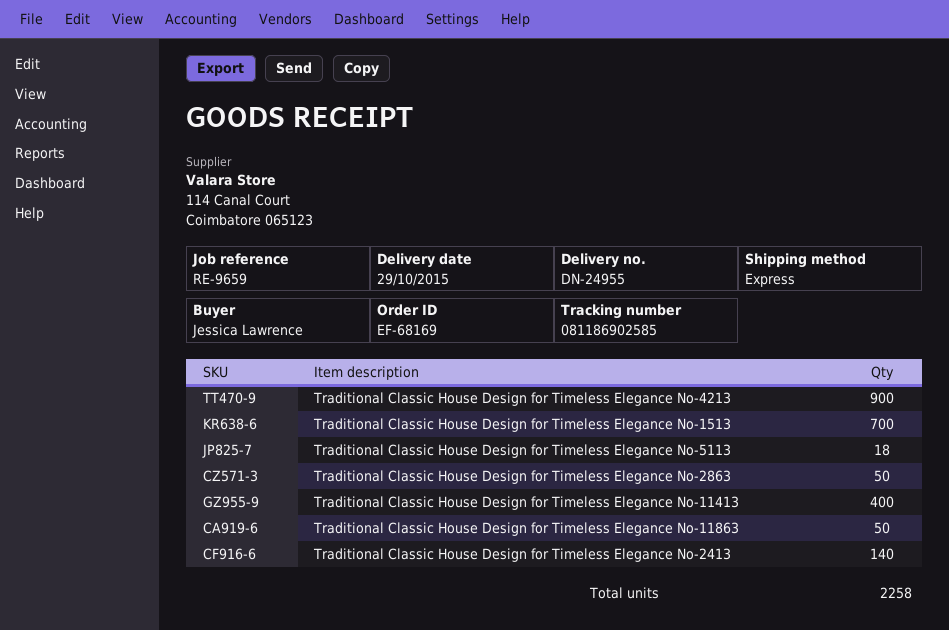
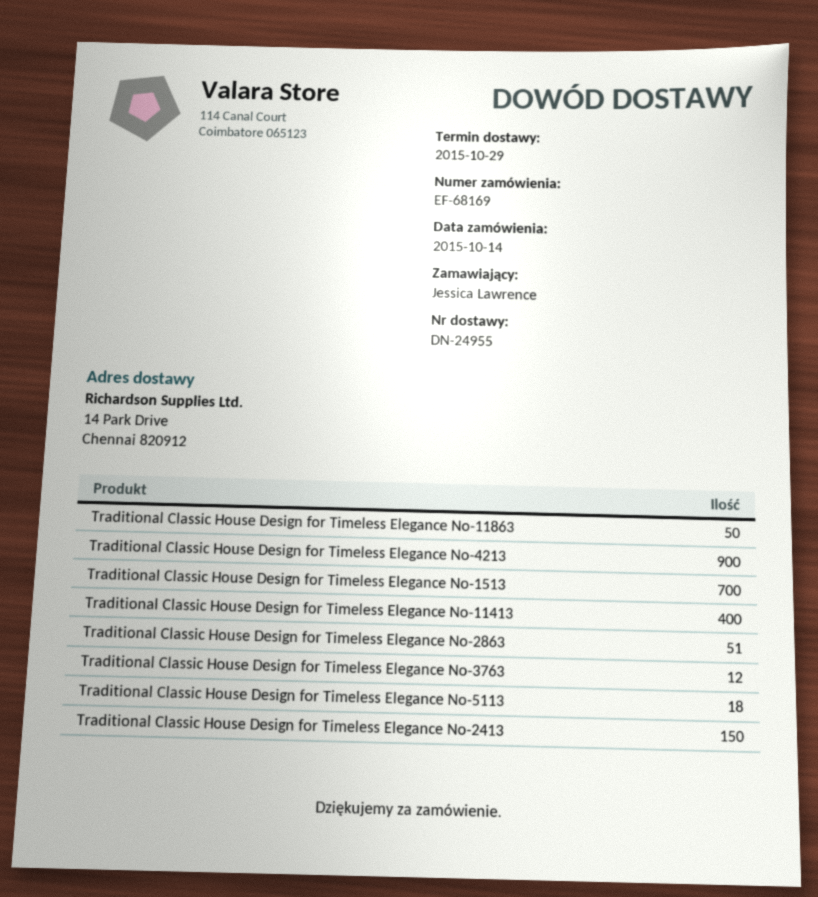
Traditional Classic House Design for Timeless Elegance No-2863: 50 -> 51
Traditional Classic House Design for Timeless Elegance No-2413: 140 -> 150
Traditional Classic House Design for Timeless Elegance No-3763: none -> 12

